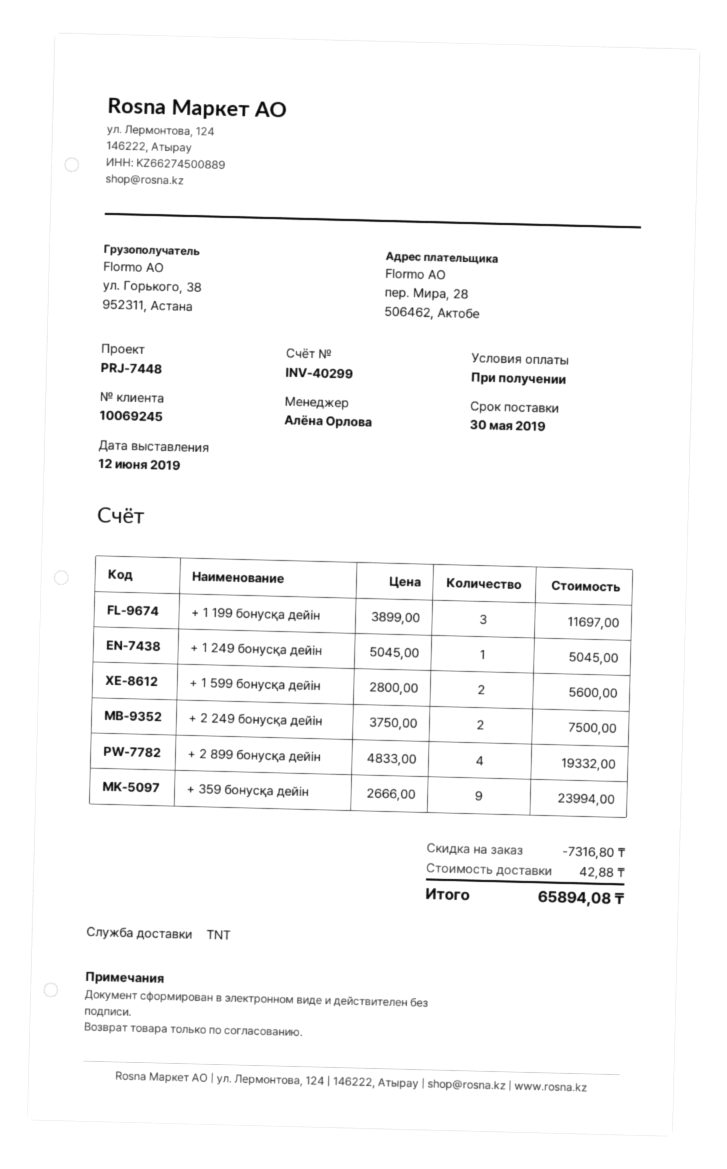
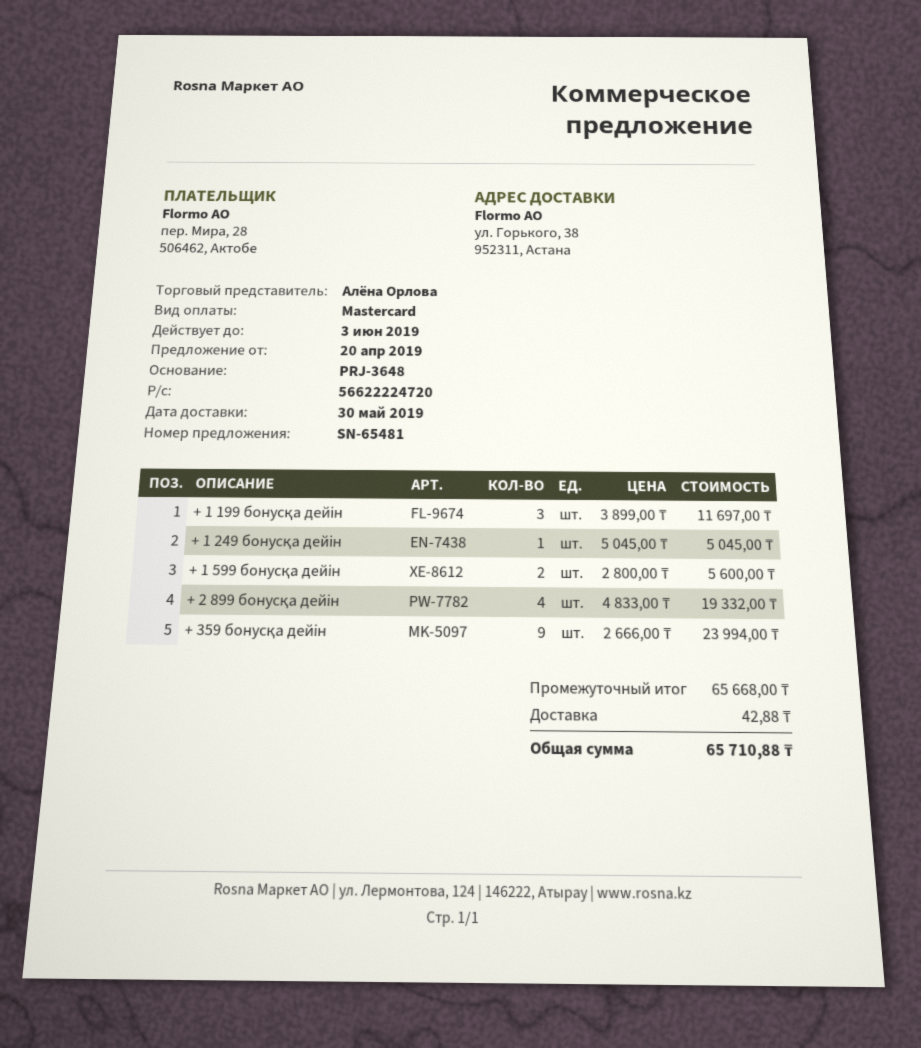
reference: PRJ-7448 -> PRJ-3648
+ 2 249 бонусқа дейін: 2 x 3750.00 = 7500.00 -> none
discount: 7316.80 -> none
total: 65894.08 -> 65710.88

